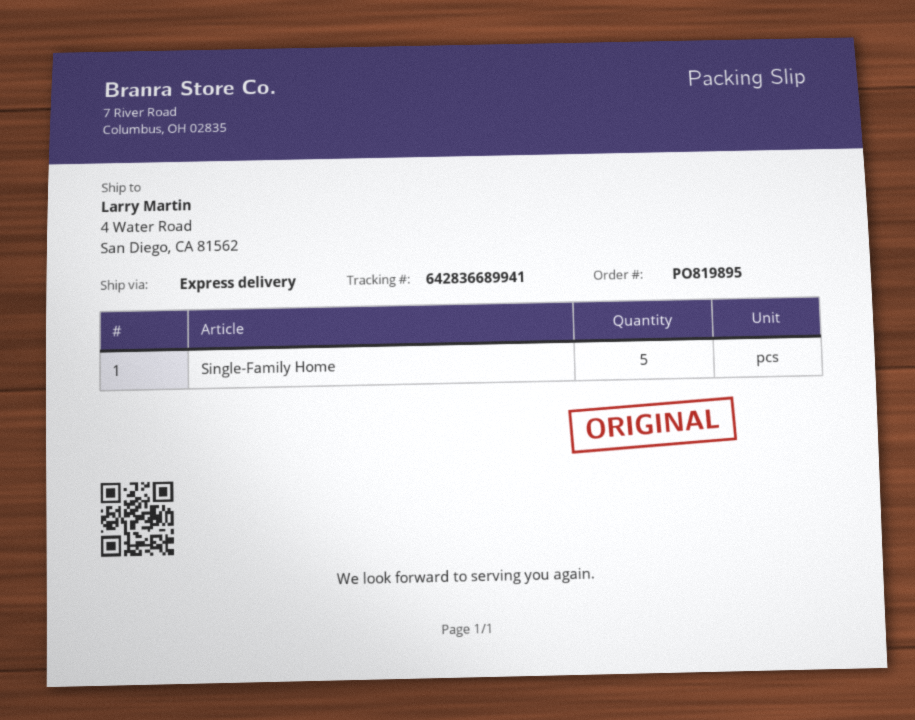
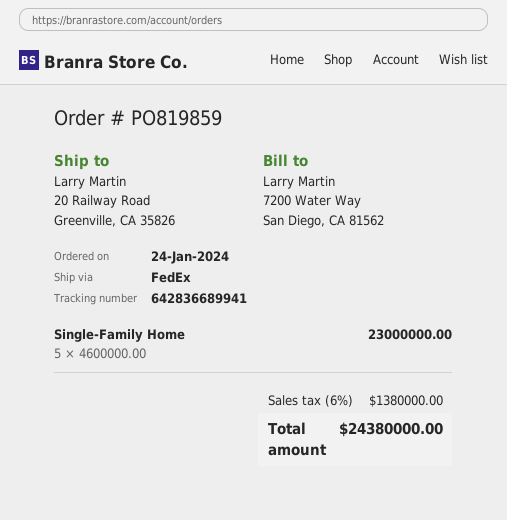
order number: PO819895 -> PO819859
shipping method: express -> FedEx
ship to: 4 Water Road, San Diego, CA 81562 -> 20 Railway Road, Greenville, CA 35826

